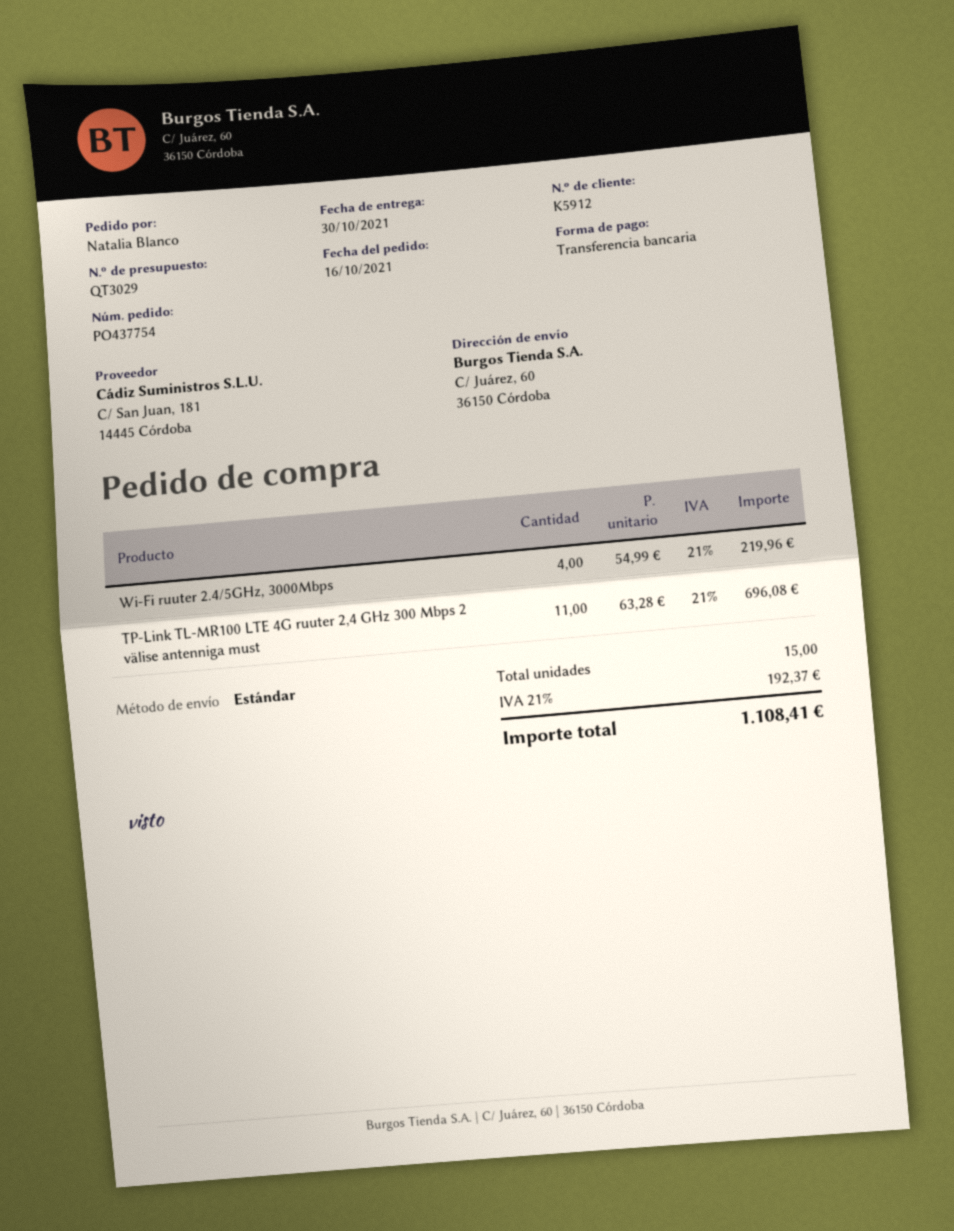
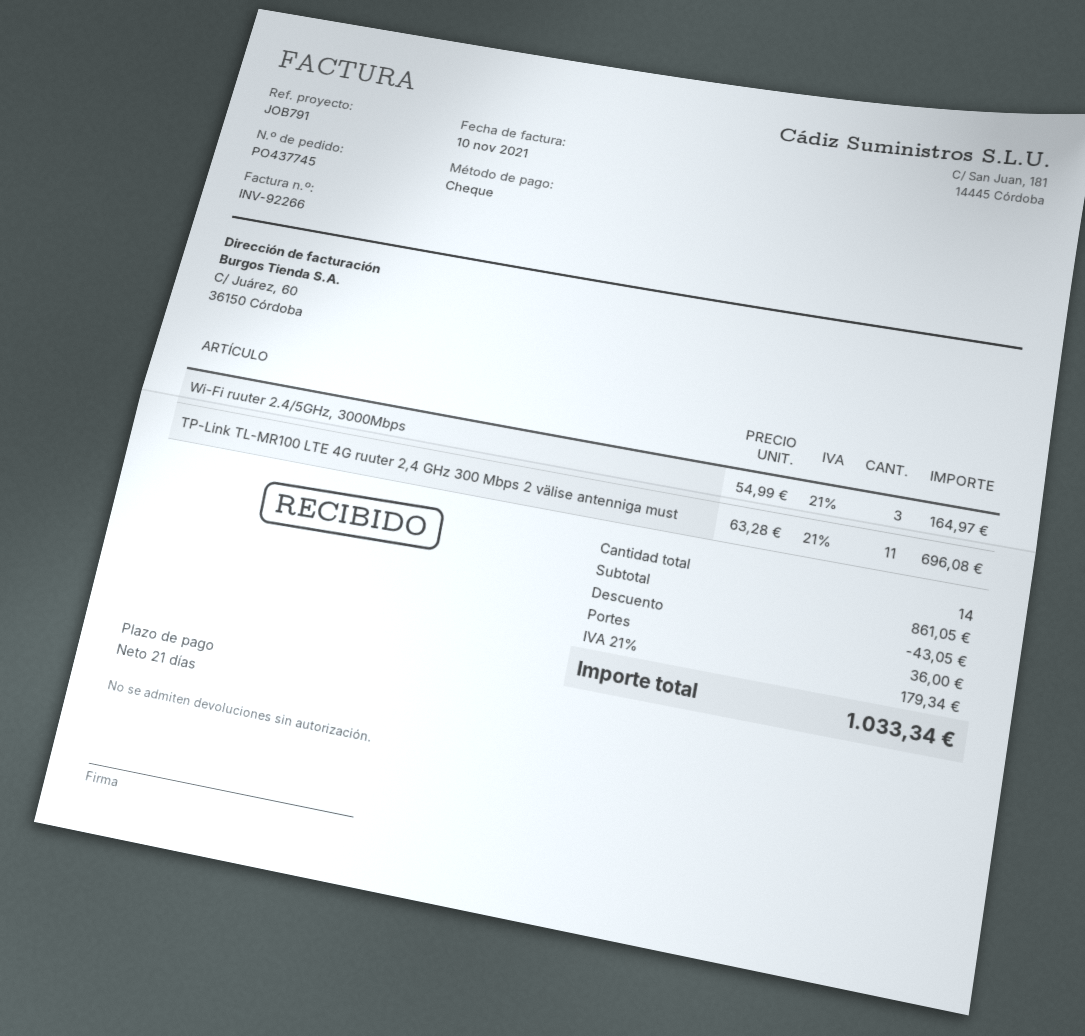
order number: PO437754 -> PO437745
payment method: bank transfer -> cheque
Wi-Fi ruuter 2.4/5GHz, 3000Mbps: 4 x 54.99 = 219.96 -> 3 x 54.99 = 164.97
total quantity: 15 -> 14
discount: none -> 43.05
shipping: none -> 36.00
tax: 21% = 192.37 -> 21% = 179.34
total: 1108.41 -> 1033.34

